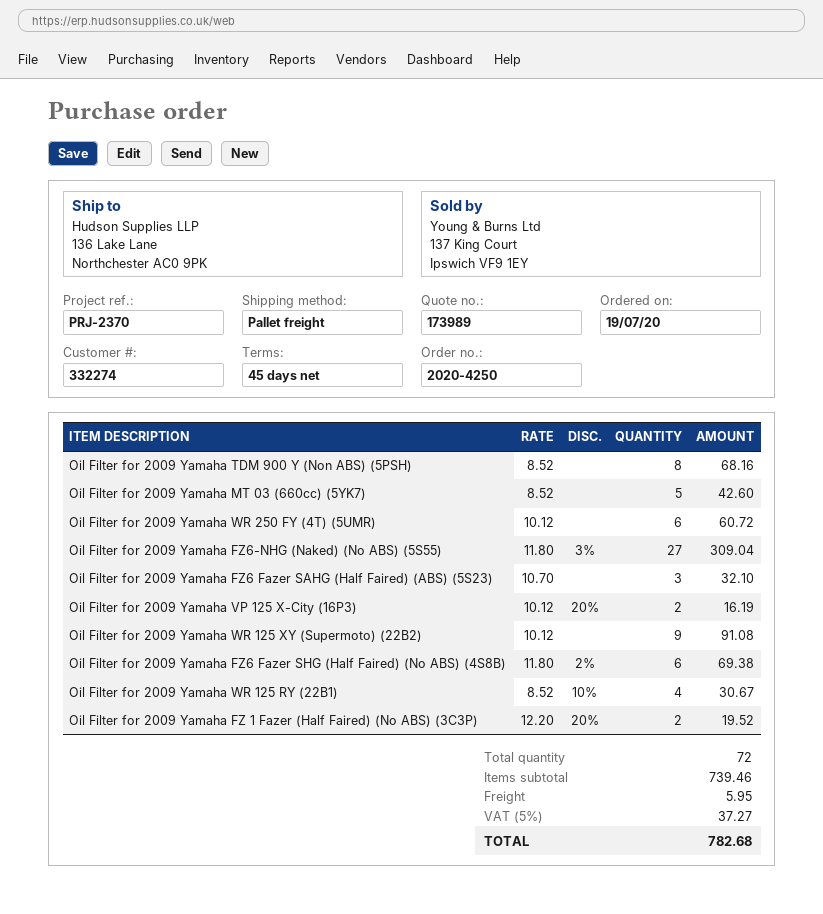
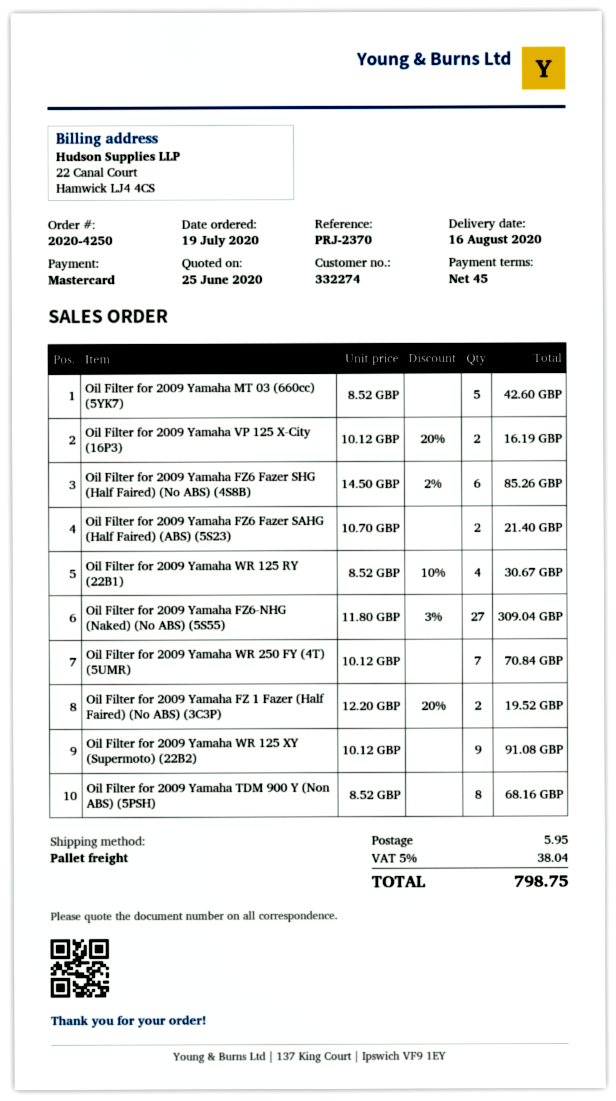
Oil Filter for 2009 Yamaha WR 250 FY (4T) (5UMR): 6 x 10.12 = 60.72 -> 7 x 10.12 = 70.84
Oil Filter for 2009 Yamaha FZ6 Fazer SAHG (Half Faired) (ABS) (5S23): 3 x 10.70 = 32.10 -> 2 x 10.70 = 21.40
Oil Filter for 2009 Yamaha FZ6 Fazer SHG (Half Faired) (No ABS) (4S8B): 6 x 11.80 - 2% = 69.38 -> 6 x 14.50 - 2% = 85.26
tax: 5% = 37.27 -> 5% = 38.04
total: 782.68 -> 798.75

